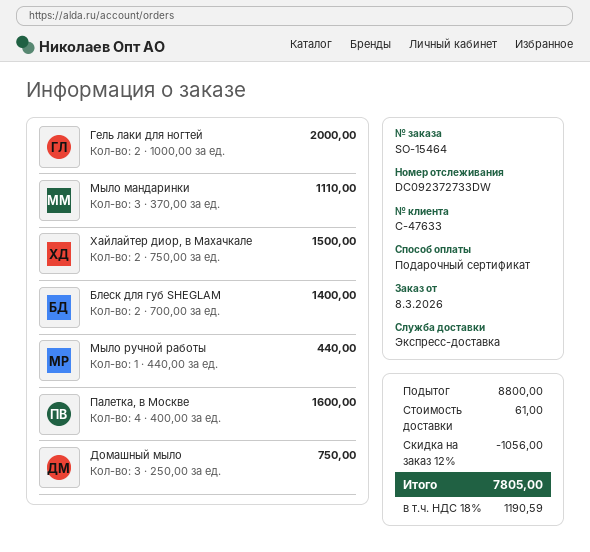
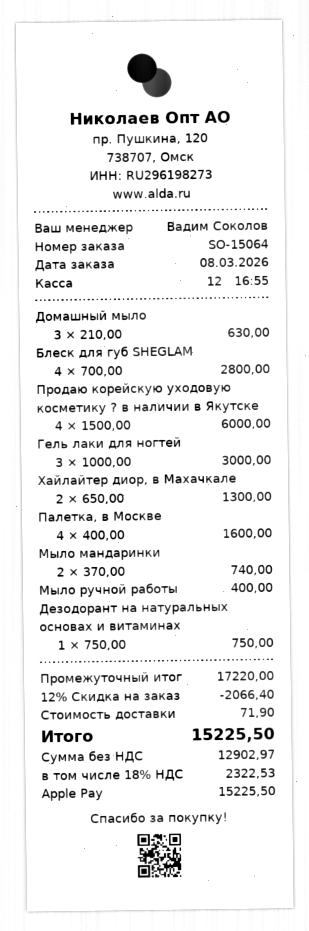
order number: SO-15464 -> SO-15064
payment method: gift card -> Apple Pay
Гель лаки для ногтей: 2 x 1000.00 = 2000.00 -> 3 x 1000.00 = 3000.00
Мыло мандаринки: 3 x 370.00 = 1110.00 -> 2 x 370.00 = 740.00
Хайлайтер диор, в Махачкале: 2 x 750.00 = 1500.00 -> 2 x 650.00 = 1300.00
Блеск для губ SHEGLAM: 2 x 700.00 = 1400.00 -> 4 x 700.00 = 2800.00
Мыло ручной работы: 1 x 440.00 = 440.00 -> 1 x 400.00 = 400.00
Домашный мыло: 3 x 250.00 = 750.00 -> 3 x 210.00 = 630.00
Продаю корейскую уходовую косметику ? в наличии в Якутске: none -> 4 x 1500.00 = 6000.00
Дезодорант на натуральных основах и витаминах: none -> 1 x 750.00 = 750.00
subtotal: 8800.00 -> 17220.00
discount: 12% = 1056.00 -> 12% = 2066.40
shipping: 61.00 -> 71.90
tax: 18% = 1190.59 -> 18% = 2322.53
total: 7805.00 -> 15225.50

